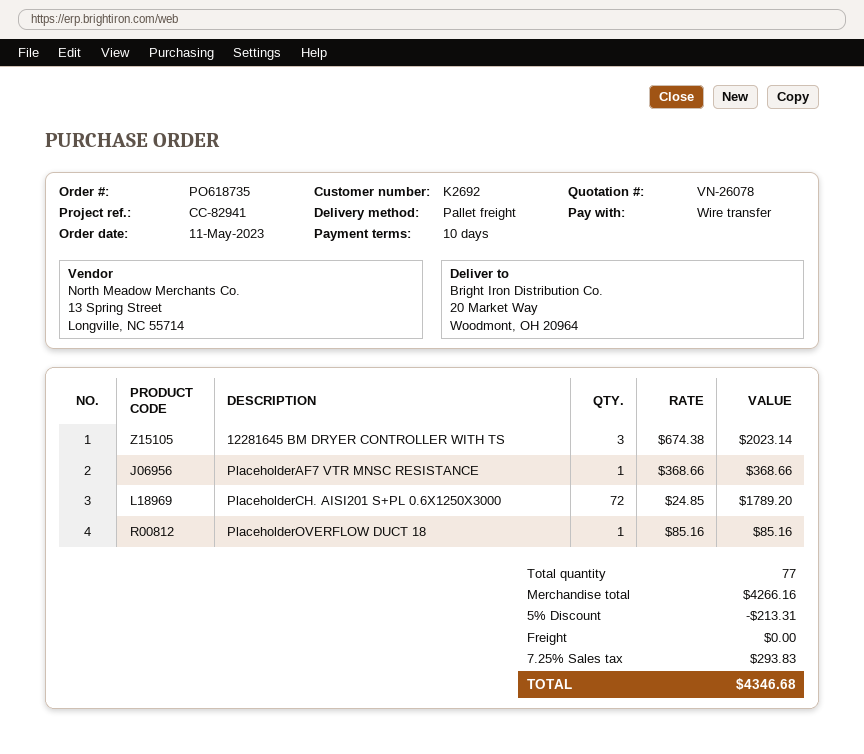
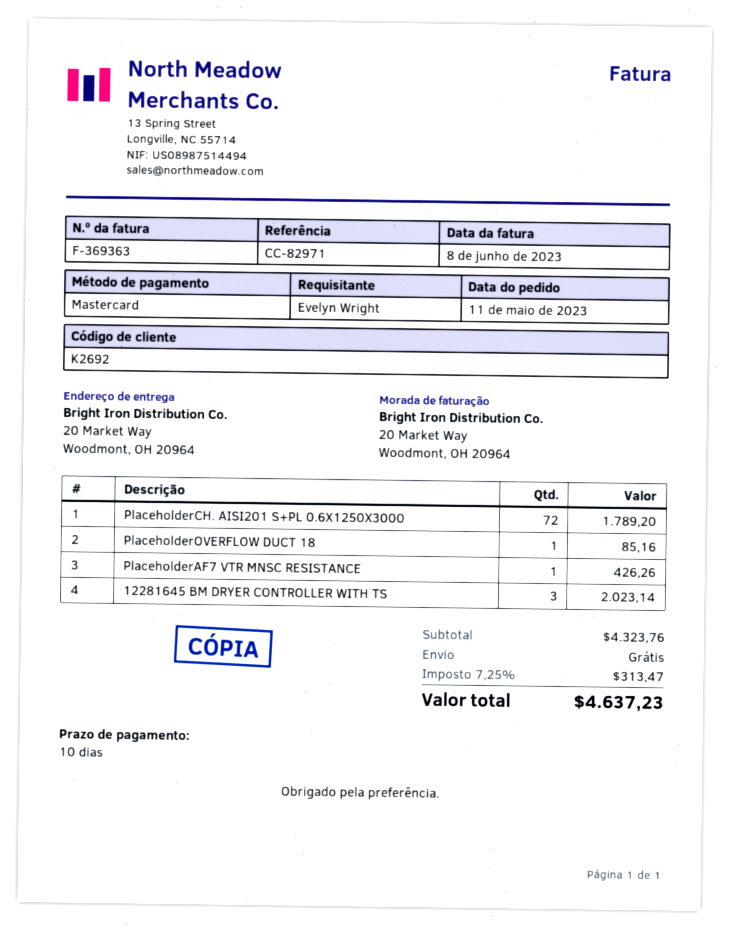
reference: CC-82941 -> CC-82971
payment method: bank transfer -> Mastercard
PlaceholderAF7 VTR MNSC RESISTANCE: 1 for 368.66 -> 1 for 426.26
subtotal: 4266.16 -> 4323.76
discount: 5% = 213.31 -> none
tax: 7.25% = 293.83 -> 7.25% = 313.47
total: 4346.68 -> 4637.23

